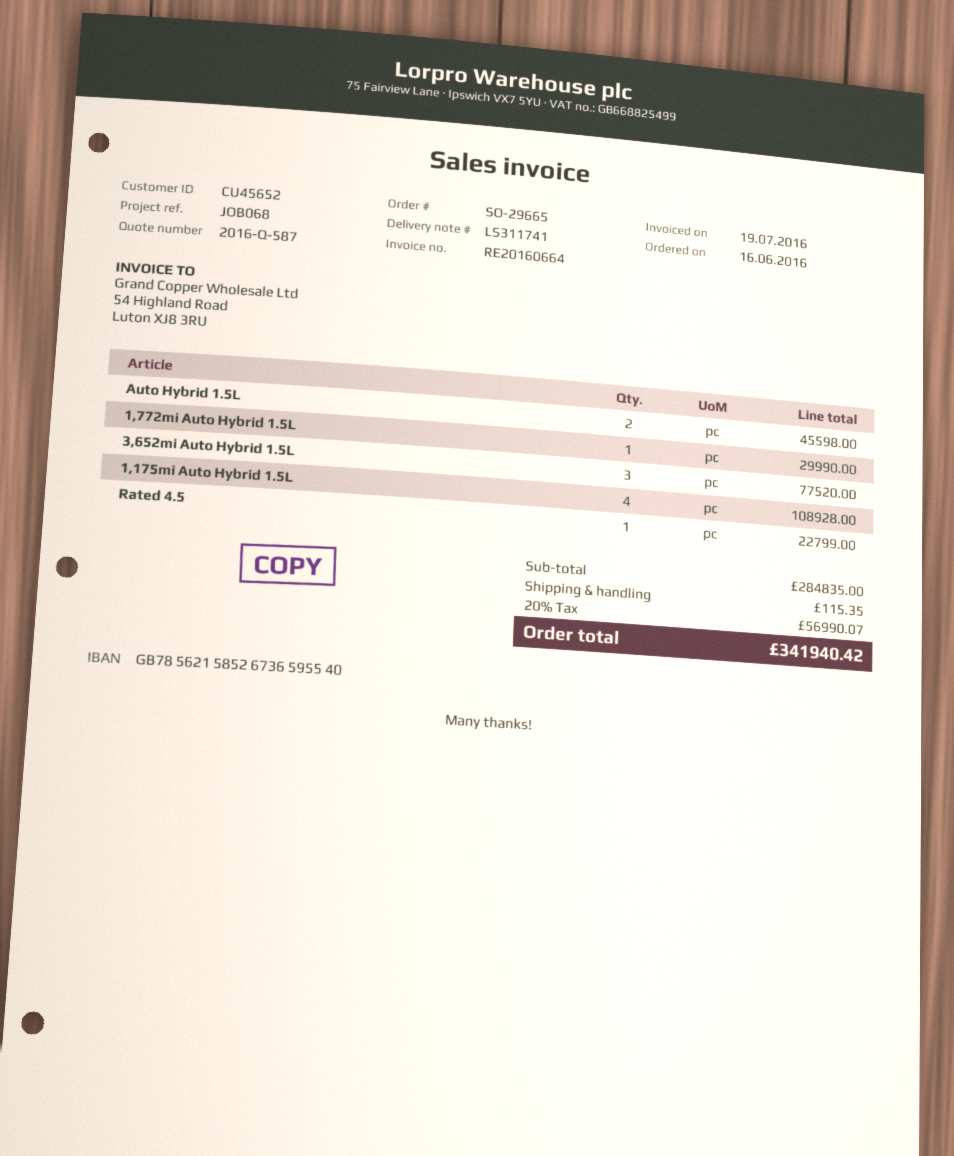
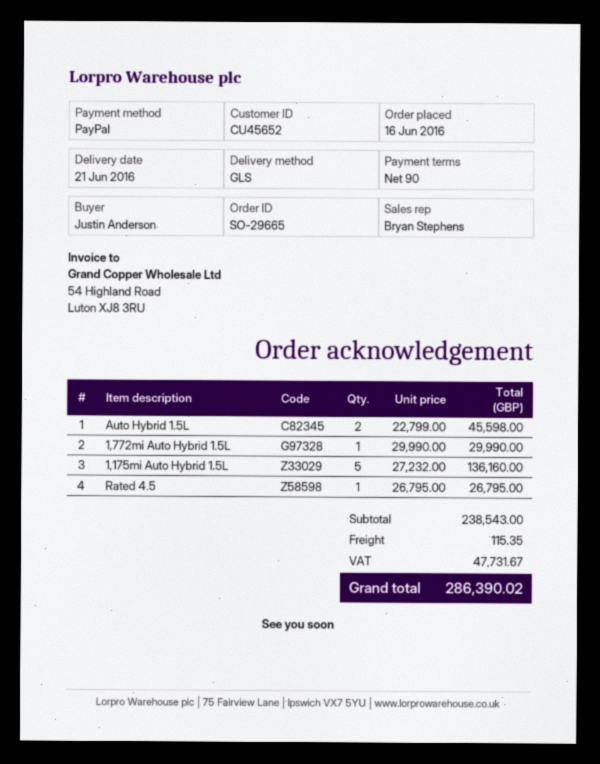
3,652mi Auto Hybrid 1.5L: 3 for 77520.00 -> none
1,175mi Auto Hybrid 1.5L: 4 for 108928.00 -> 5 for 136160.00
Rated 4.5: 1 for 22799.00 -> 1 for 26795.00
subtotal: 284835.00 -> 238543.00
tax: 56990.07 -> 47731.67
total: 341940.42 -> 286390.02

